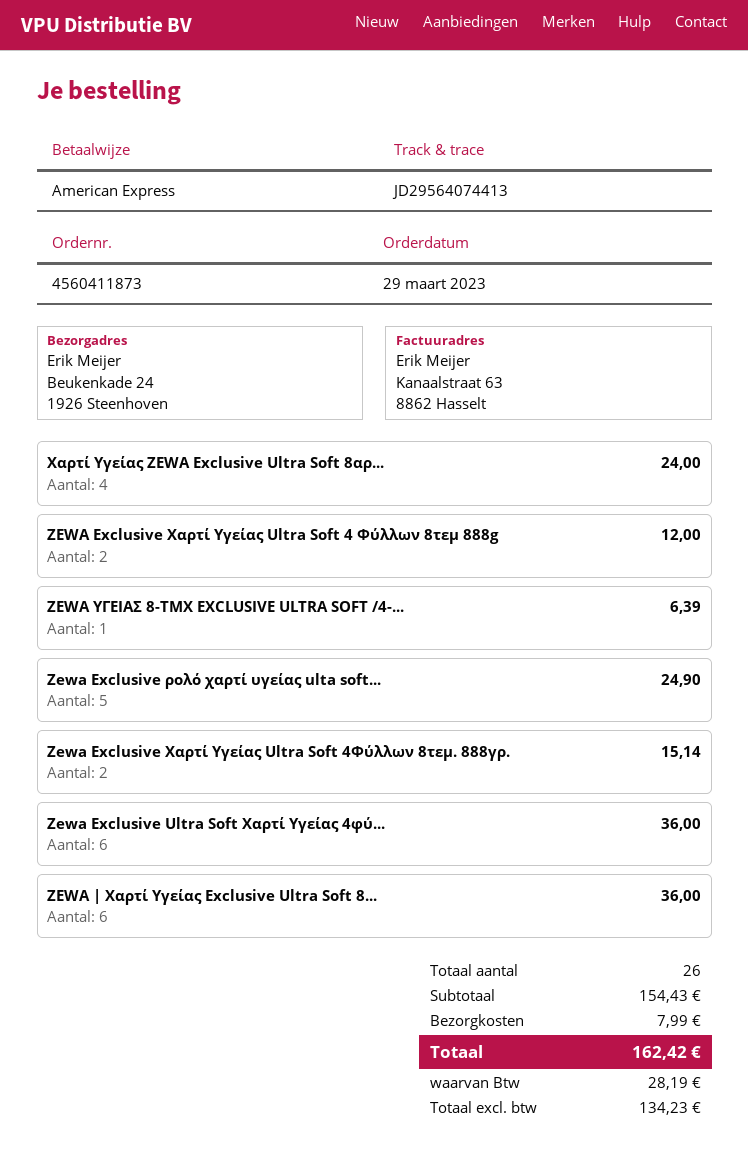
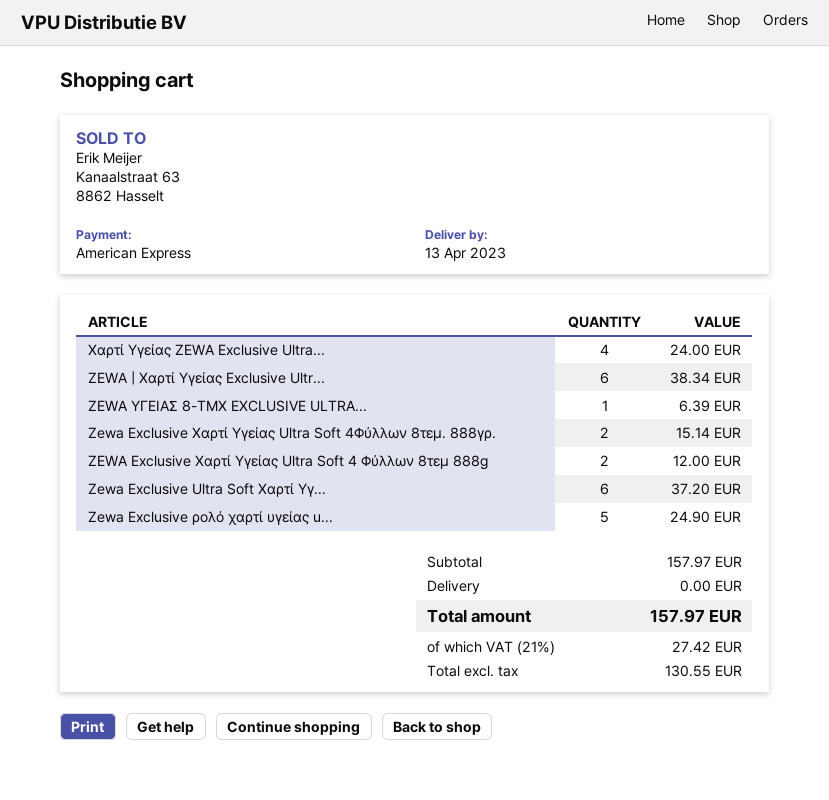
Zewa Exclusive Ultra Soft Χαρτί Υγείας 4φύ...: 6 for 36.00 -> 6 for 37.20
ZEWA | Χαρτί Υγείας Exclusive Ultra Soft 8...: 6 for 36.00 -> 6 for 38.34
subtotal: 154.43 -> 157.97
shipping: 7.99 -> 0.00
net: 134.23 -> 130.55
tax: 28.19 -> 27.42
total: 162.42 -> 157.97

